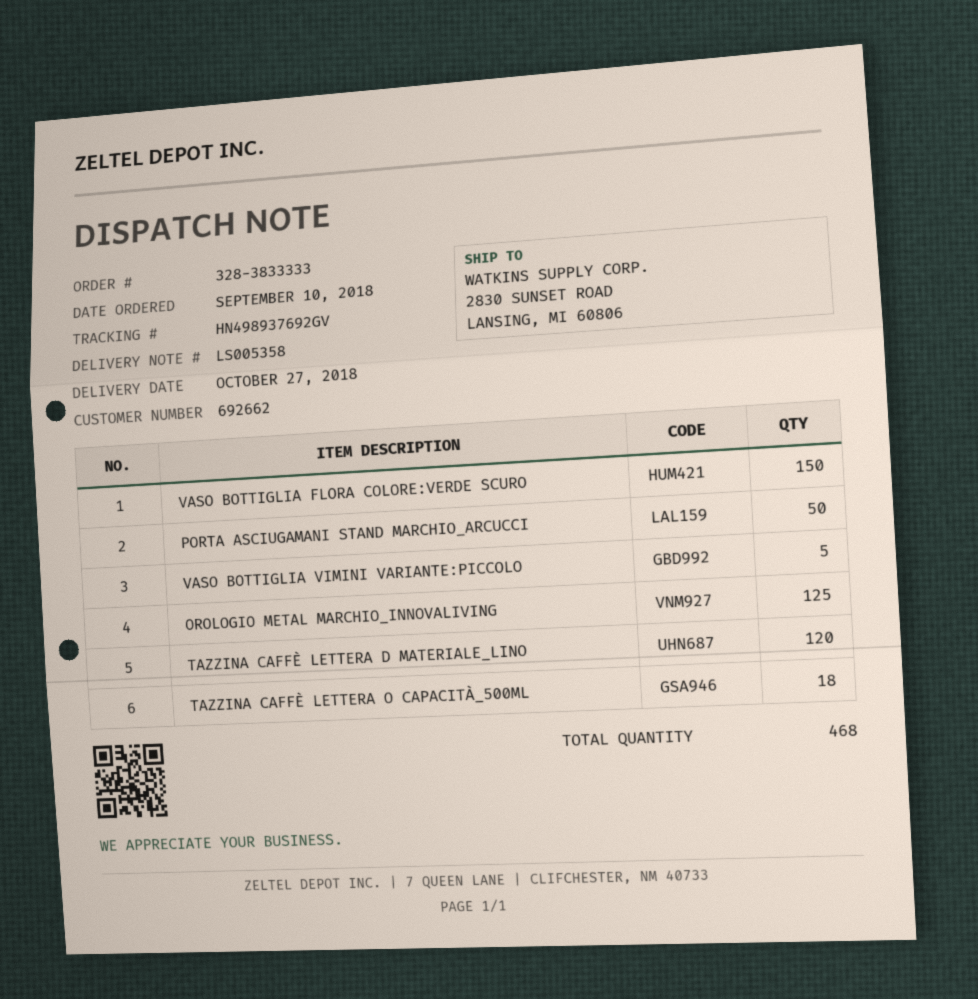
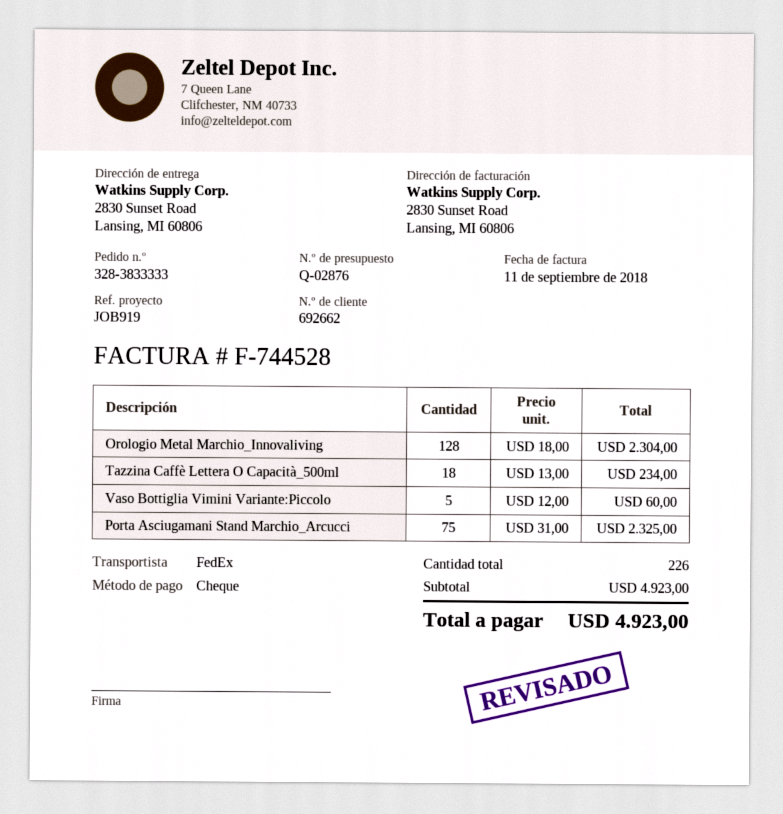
VASO BOTTIGLIA FLORA COLORE:VERDE SCURO: 150 -> none
PORTA ASCIUGAMANI STAND MARCHIO_ARCUCCI: 50 -> 75
OROLOGIO METAL MARCHIO_INNOVALIVING: 125 -> 128
TAZZINA CAFFÈ LETTERA D MATERIALE_LINO: 120 -> none
total quantity: 468 -> 226

